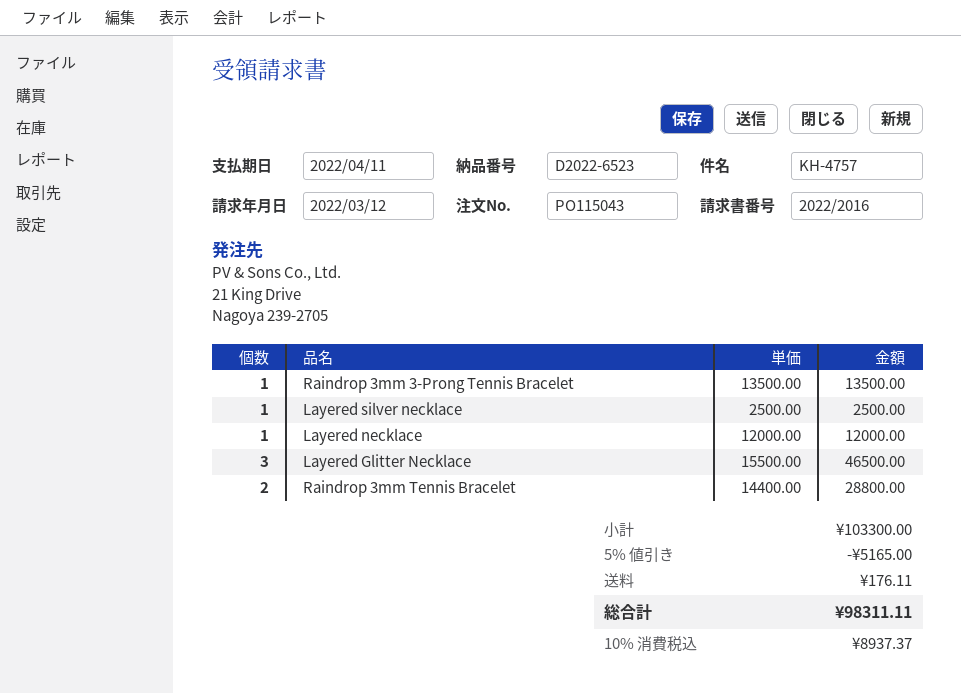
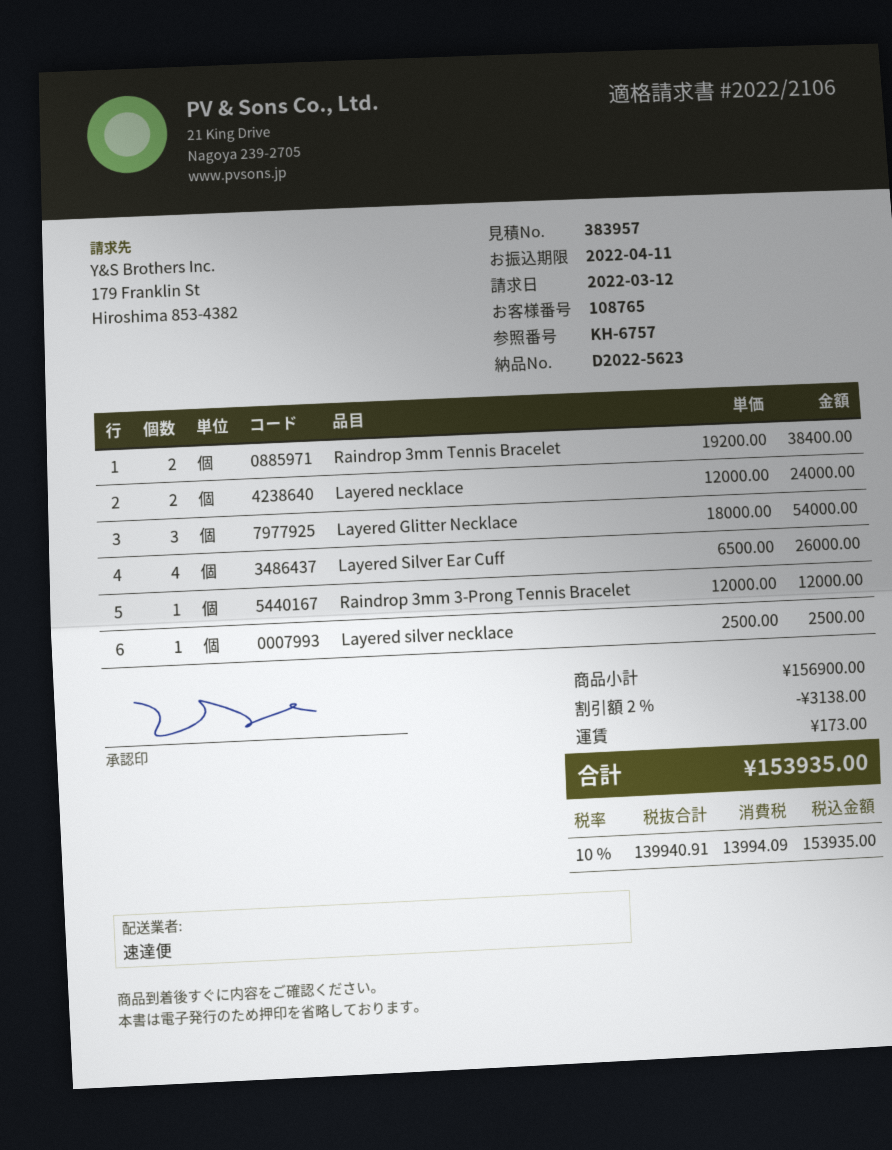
delivery note number: D2022-6523 -> D2022-5623
invoice number: 2022/2016 -> 2022/2106
reference: KH-4757 -> KH-6757
Raindrop 3mm 3-Prong Tennis Bracelet: 1 x 13500.00 = 13500.00 -> 1 x 12000.00 = 12000.00
Layered necklace: 1 x 12000.00 = 12000.00 -> 2 x 12000.00 = 24000.00
Layered Glitter Necklace: 3 x 15500.00 = 46500.00 -> 3 x 18000.00 = 54000.00
Raindrop 3mm Tennis Bracelet: 2 x 14400.00 = 28800.00 -> 2 x 19200.00 = 38400.00
Layered Silver Ear Cuff: none -> 4 x 6500.00 = 26000.00
subtotal: 103300.00 -> 156900.00
discount: 5% = 5165.00 -> 2% = 3138.00
shipping: 176.11 -> 173.00
tax: 10% = 8937.37 -> 10% = 13994.09
total: 98311.11 -> 153935.00

